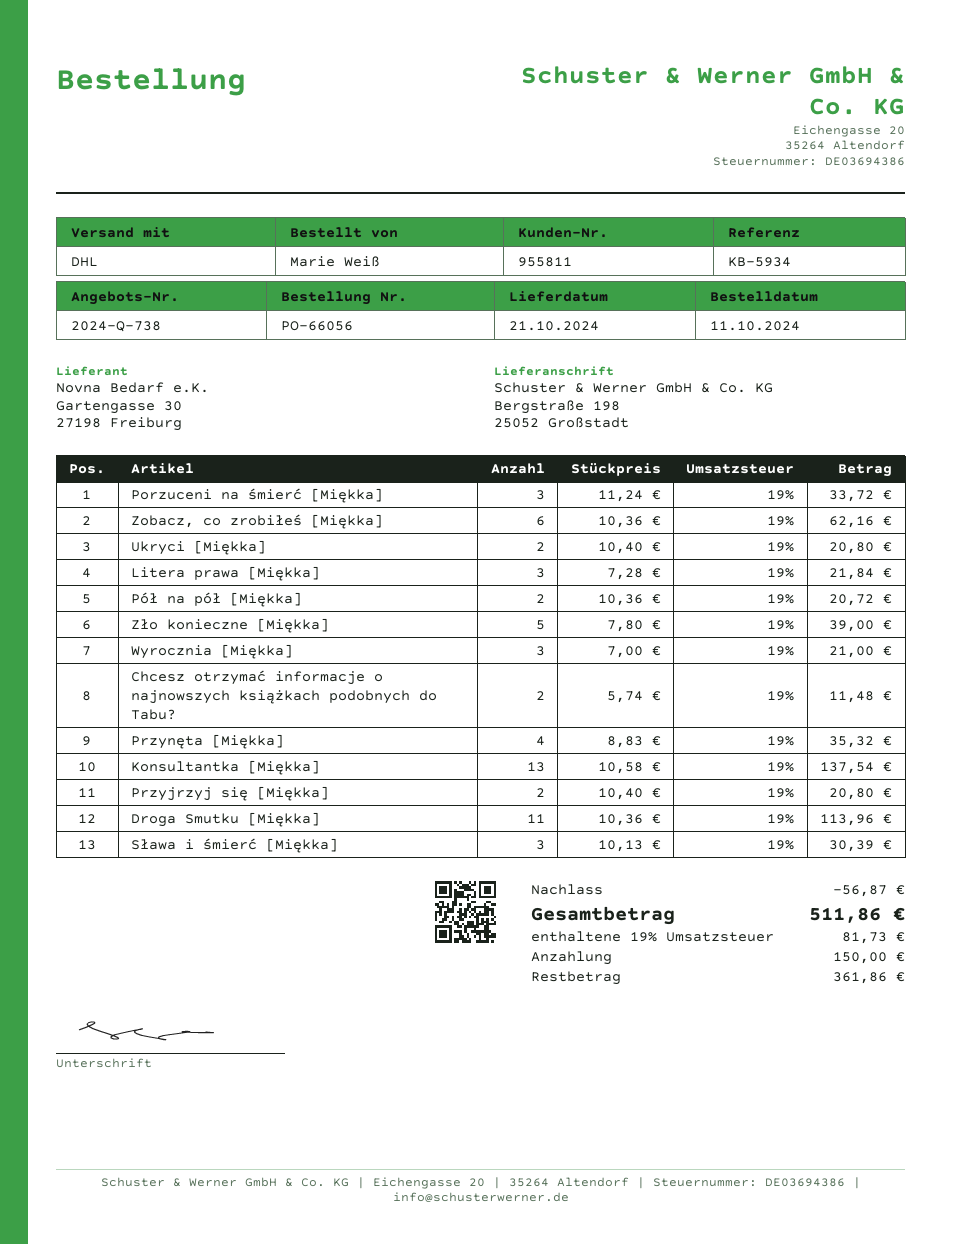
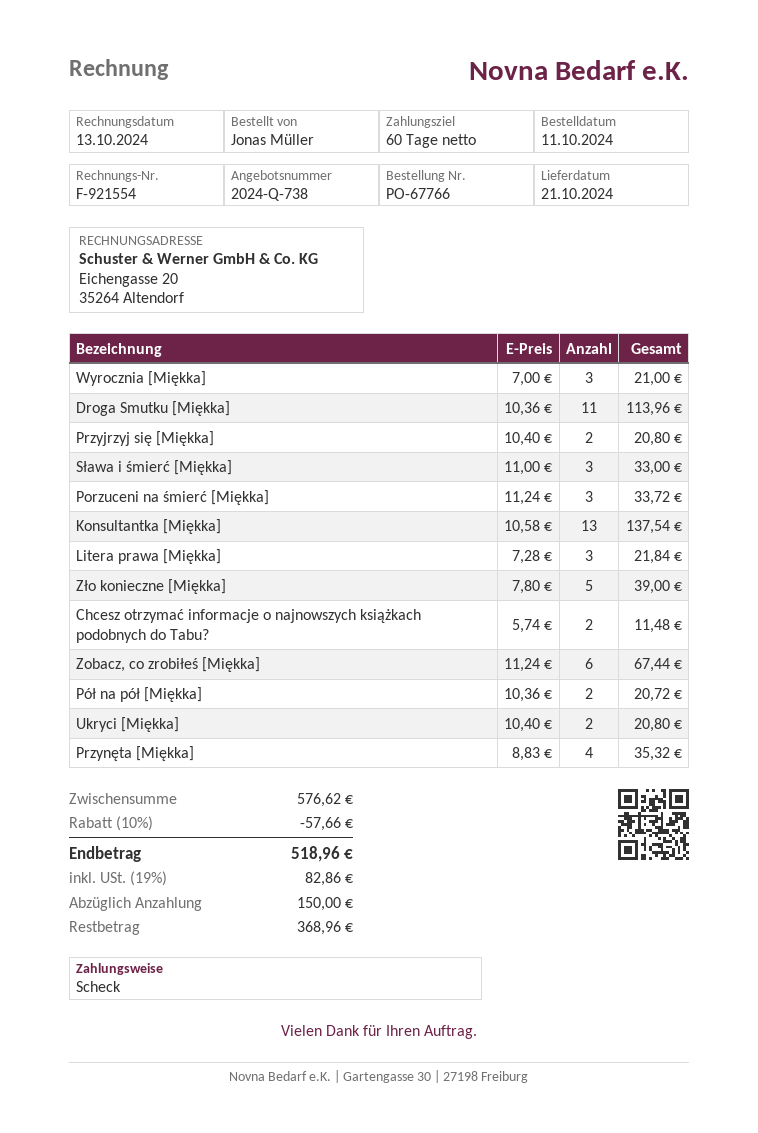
order number: PO-66056 -> PO-67766
ordered by: Marie Weiß -> Jonas Müller
Zobacz, co zrobiłeś [Miękka]: 6 x 10.36 = 62.16 -> 6 x 11.24 = 67.44
Sława i śmierć [Miękka]: 3 x 10.13 = 30.39 -> 3 x 11.00 = 33.00
discount: 56.87 -> 57.66
tax: 19% = 81.73 -> 19% = 82.86
total: 511.86 -> 518.96
balance: 361.86 -> 368.96

